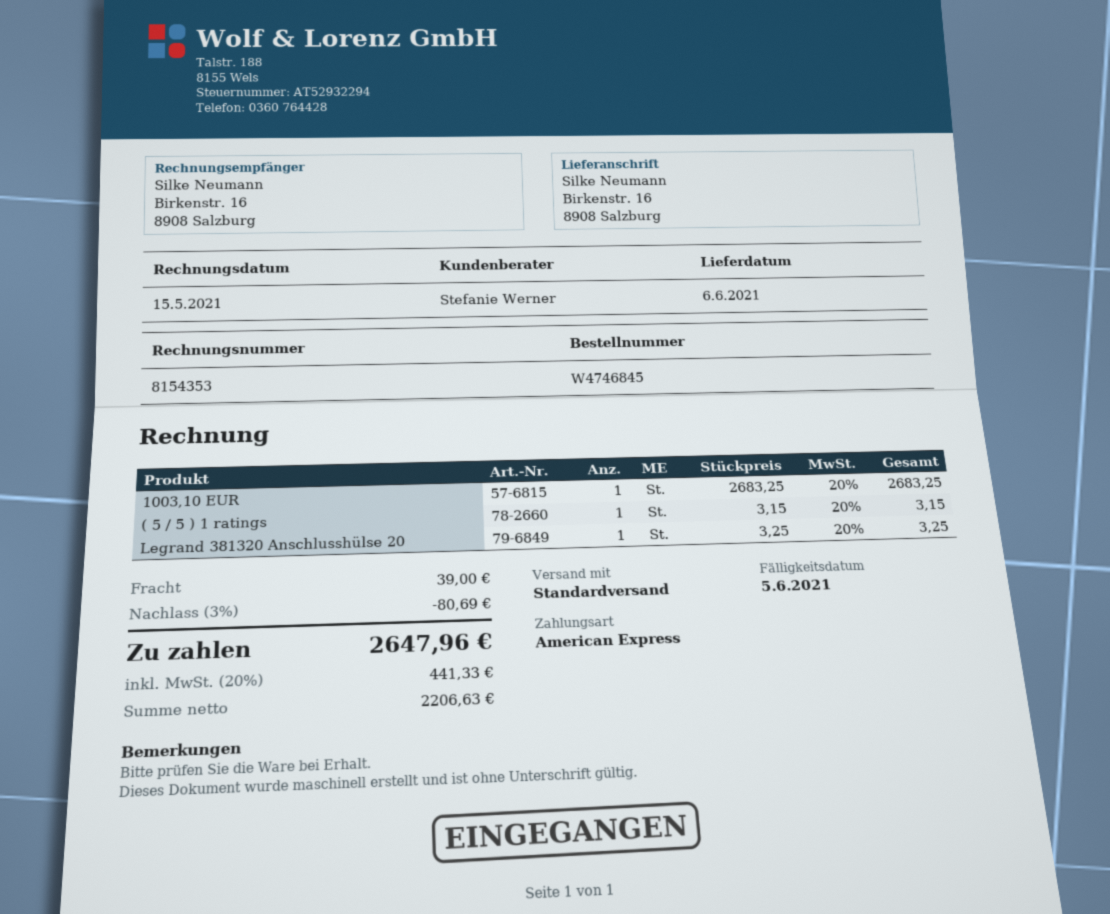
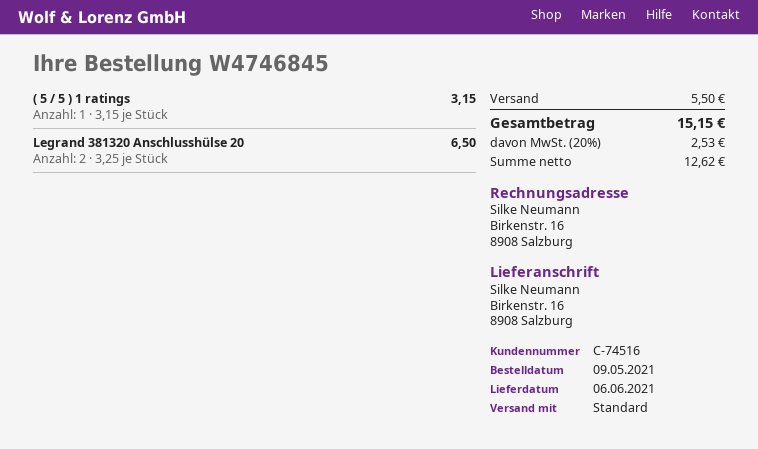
1003,10 EUR: 1 x 2683.25 = 2683.25 -> none
Legrand 381320 Anschlusshülse 20: 1 x 3.25 = 3.25 -> 2 x 3.25 = 6.50
discount: 3% = 80.69 -> none
shipping: 39.00 -> 5.50
net: 2206.63 -> 12.62
tax: 20% = 441.33 -> 20% = 2.53
total: 2647.96 -> 15.15

